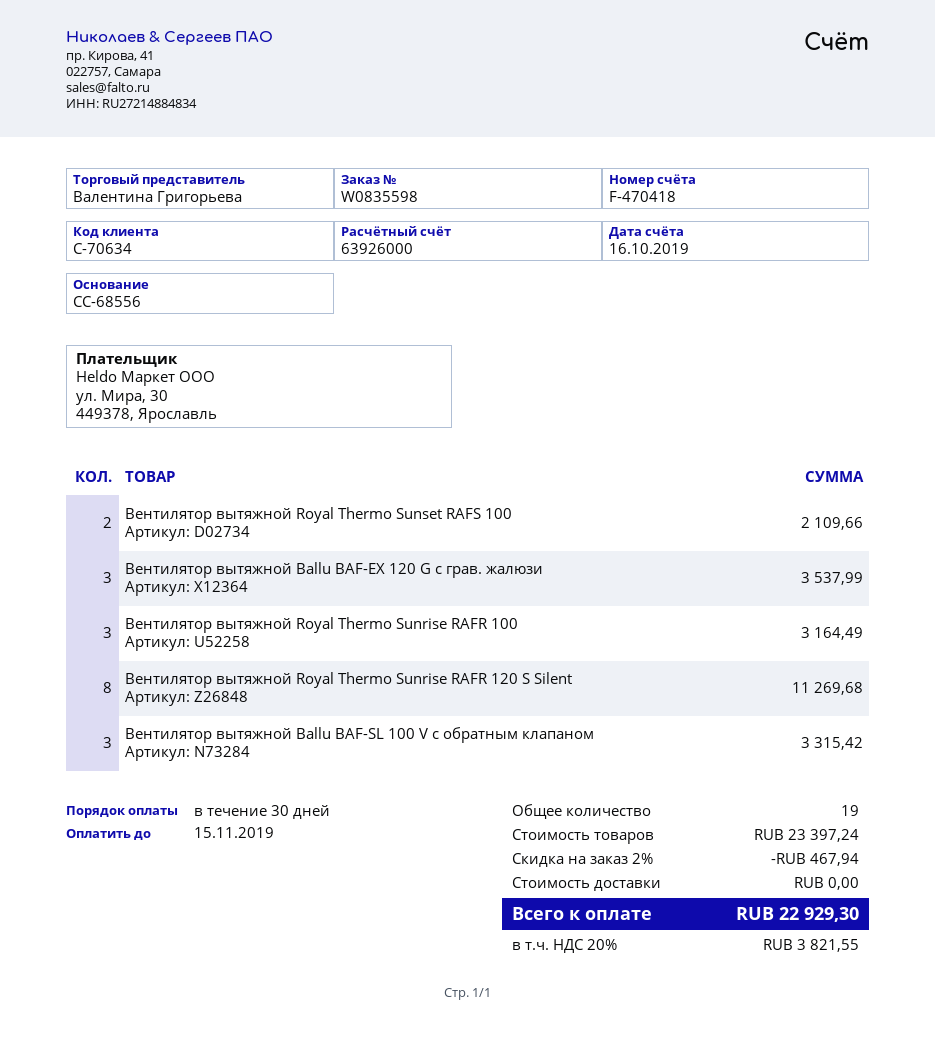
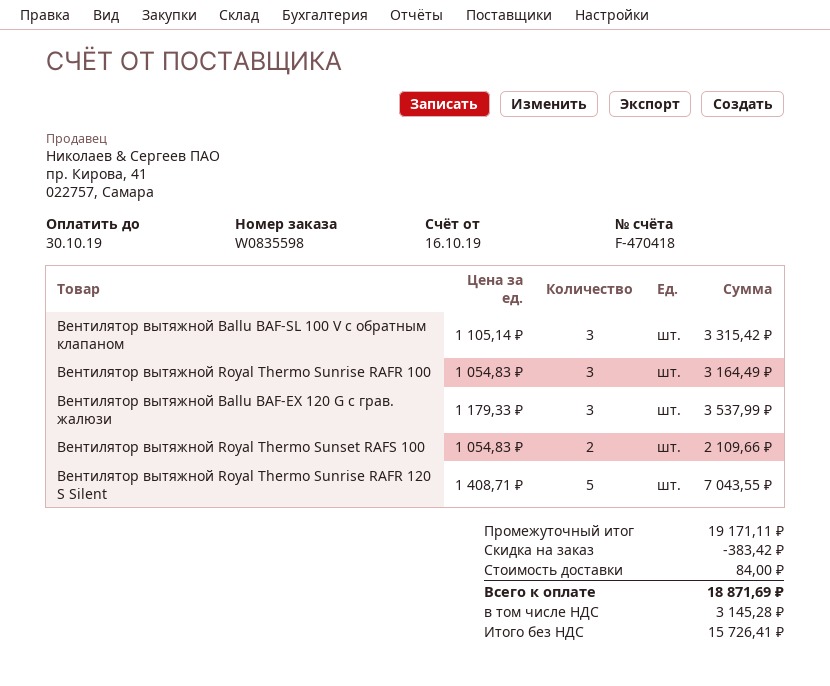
due date: 2019-11-15 -> 2019-10-30
Вентилятор вытяжной Royal Thermo Sunrise RAFR 120 S Silent: 8 for 11269.68 -> 5 for 7043.55
subtotal: 23397.24 -> 19171.11
discount: 467.94 -> 383.42
shipping: 0.00 -> 84.00
tax: 3821.55 -> 3145.28
total: 22929.30 -> 18871.69

